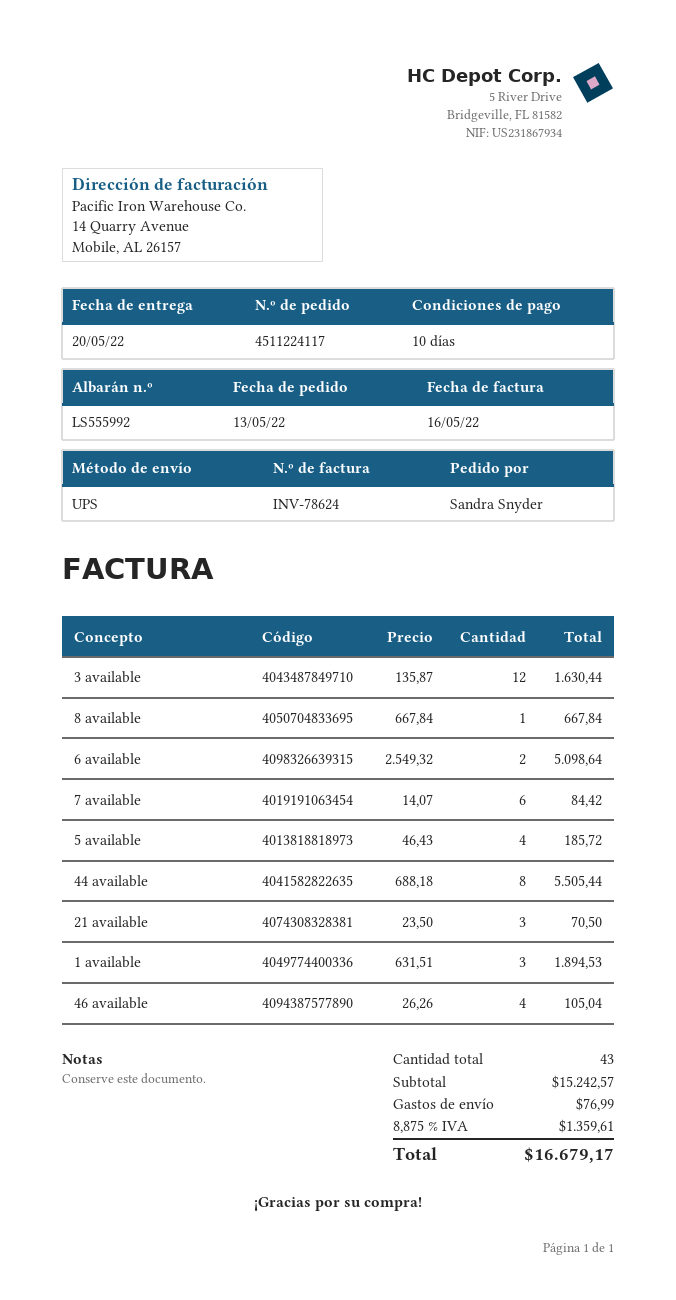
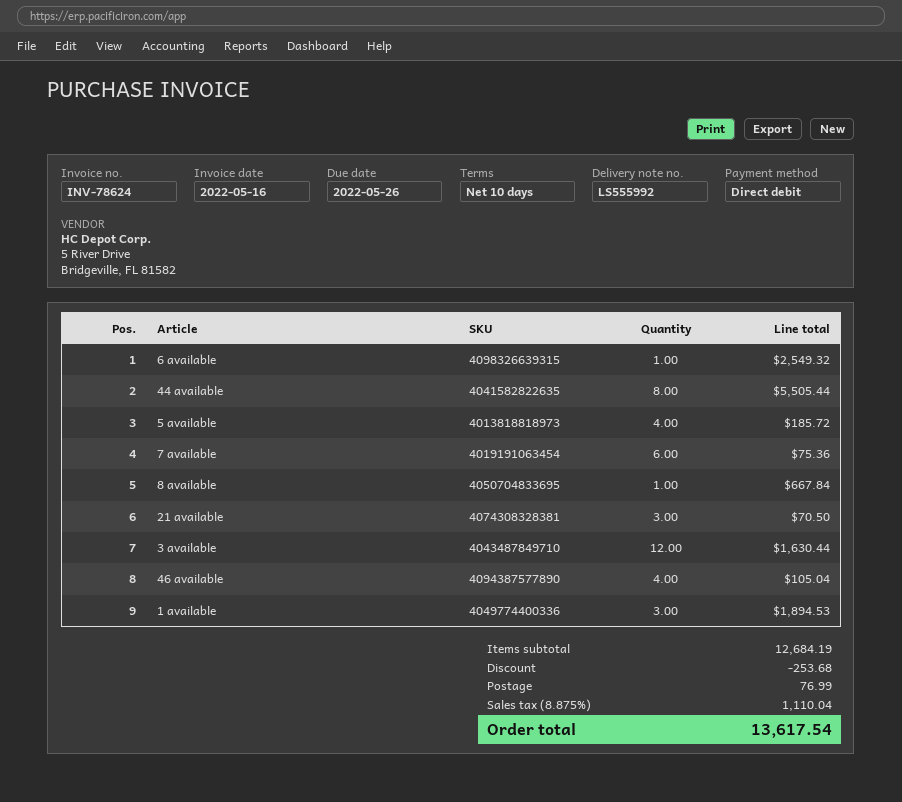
6 available: 2 for 5098.64 -> 1 for 2549.32
7 available: 6 for 84.42 -> 6 for 75.36
subtotal: 15242.57 -> 12684.19
discount: none -> 253.68
tax: 8.875% = 1359.61 -> 8.875% = 1110.04
total: 16679.17 -> 13617.54

